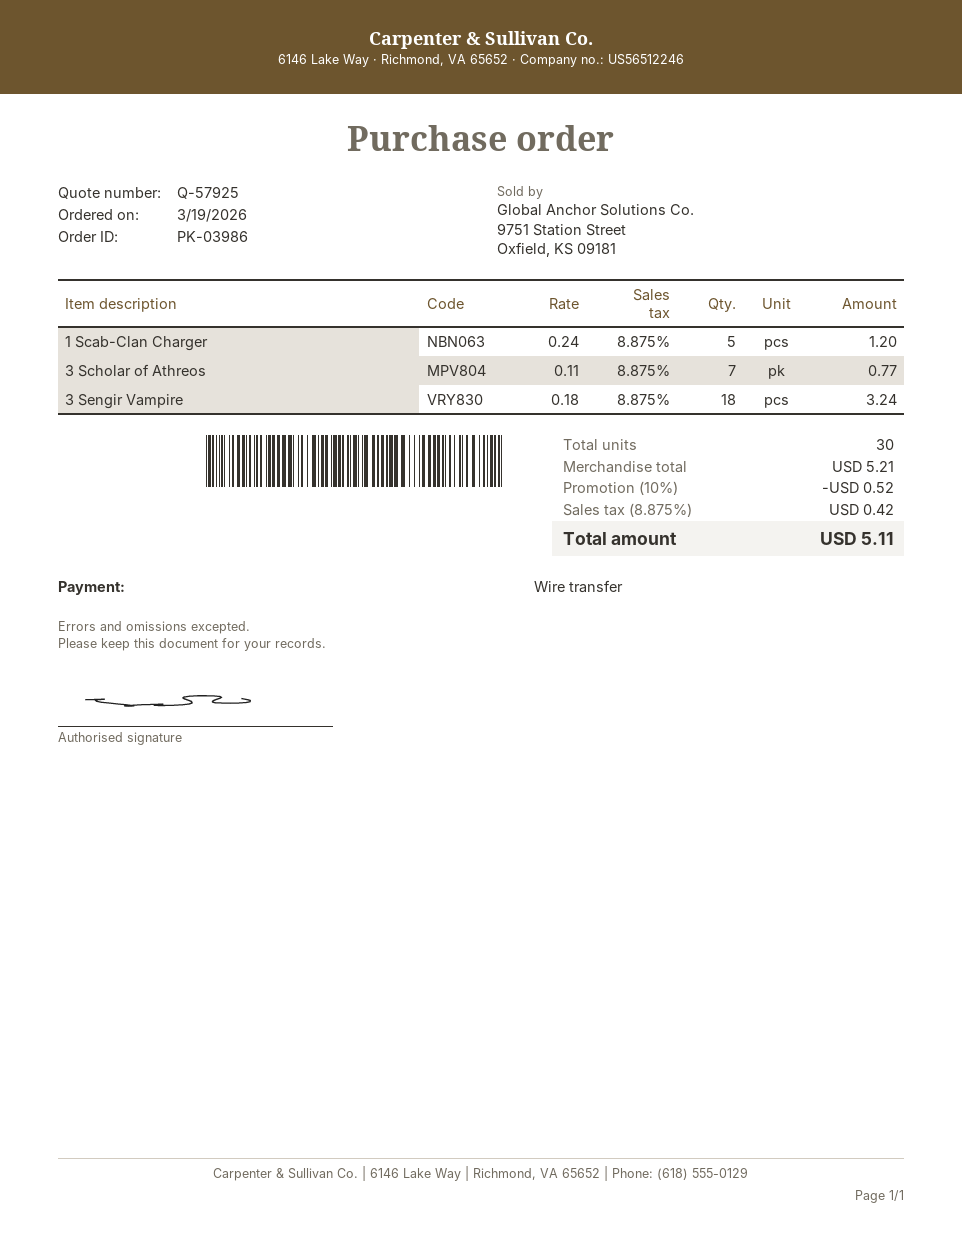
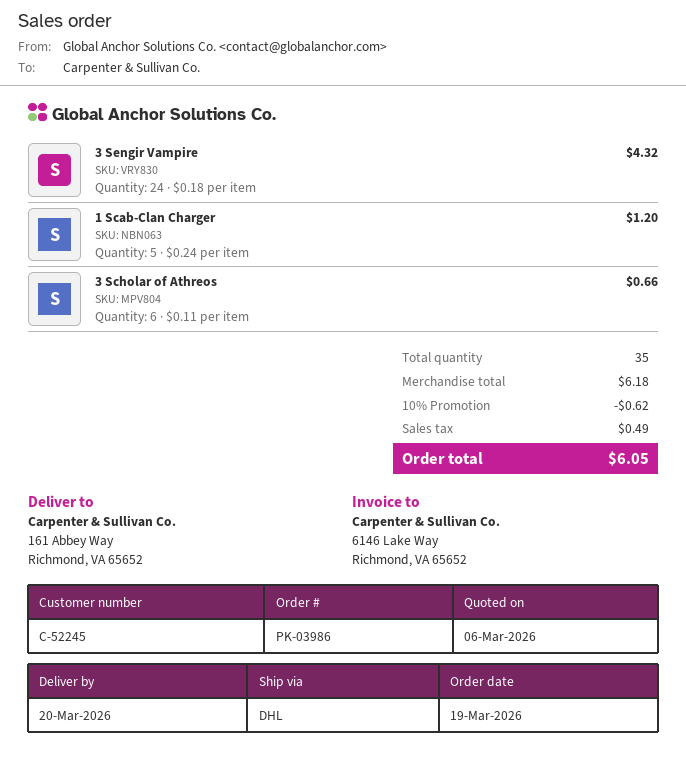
3 Scholar of Athreos: 7 x 0.11 = 0.77 -> 6 x 0.11 = 0.66
3 Sengir Vampire: 18 x 0.18 = 3.24 -> 24 x 0.18 = 4.32
total quantity: 30 -> 35
subtotal: 5.21 -> 6.18
discount: 10% = 0.52 -> 10% = 0.62
tax: 0.42 -> 0.49
total: 5.11 -> 6.05

